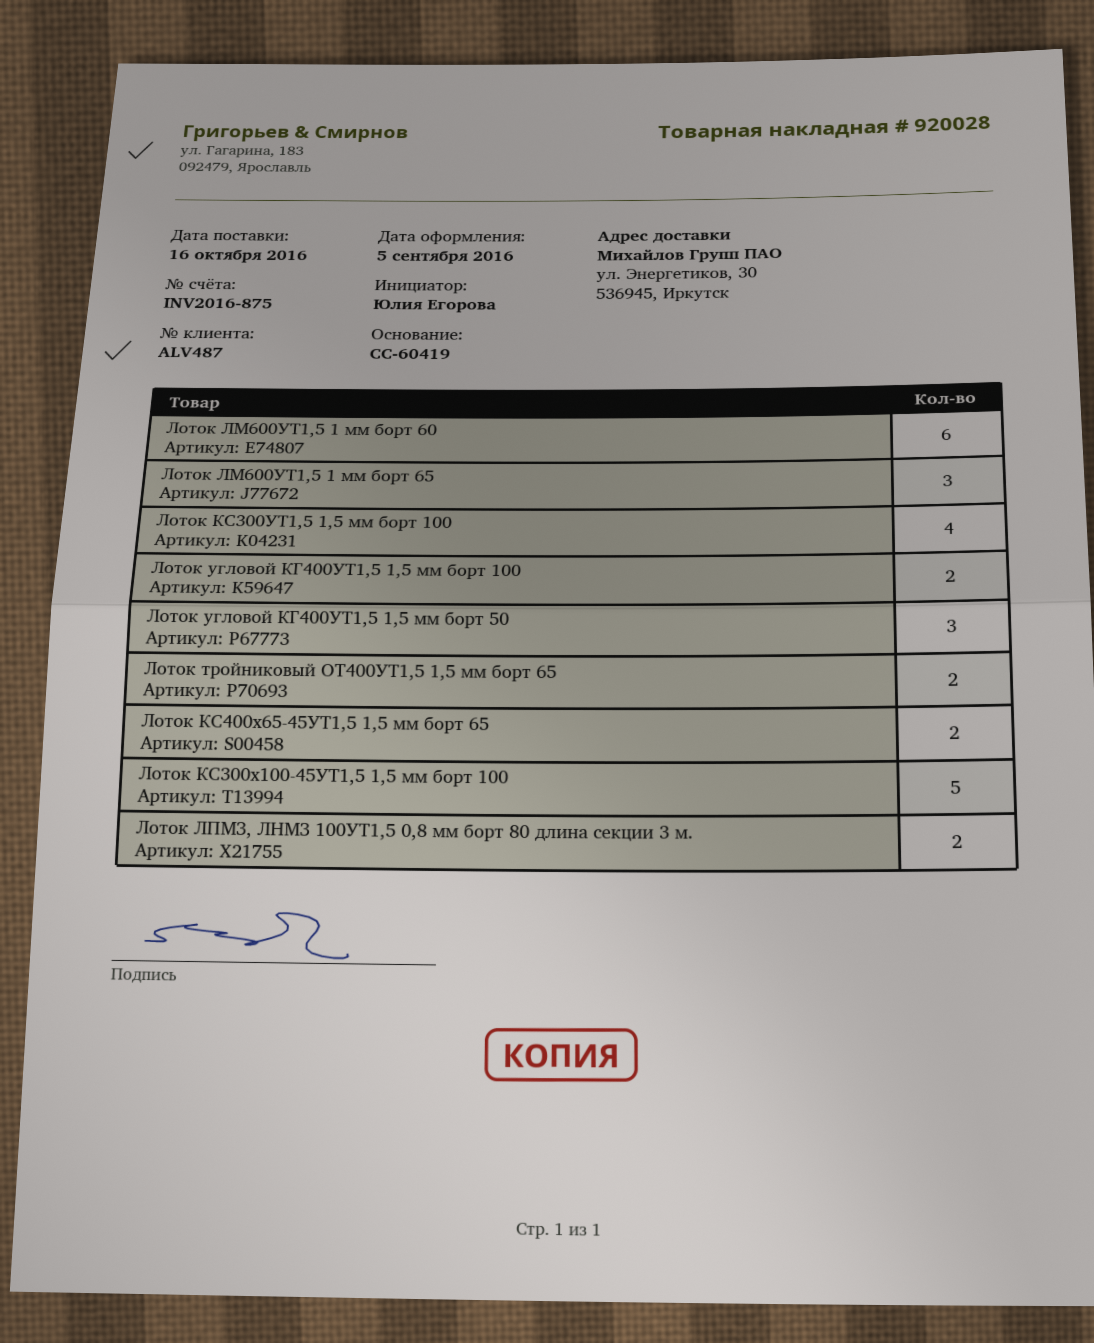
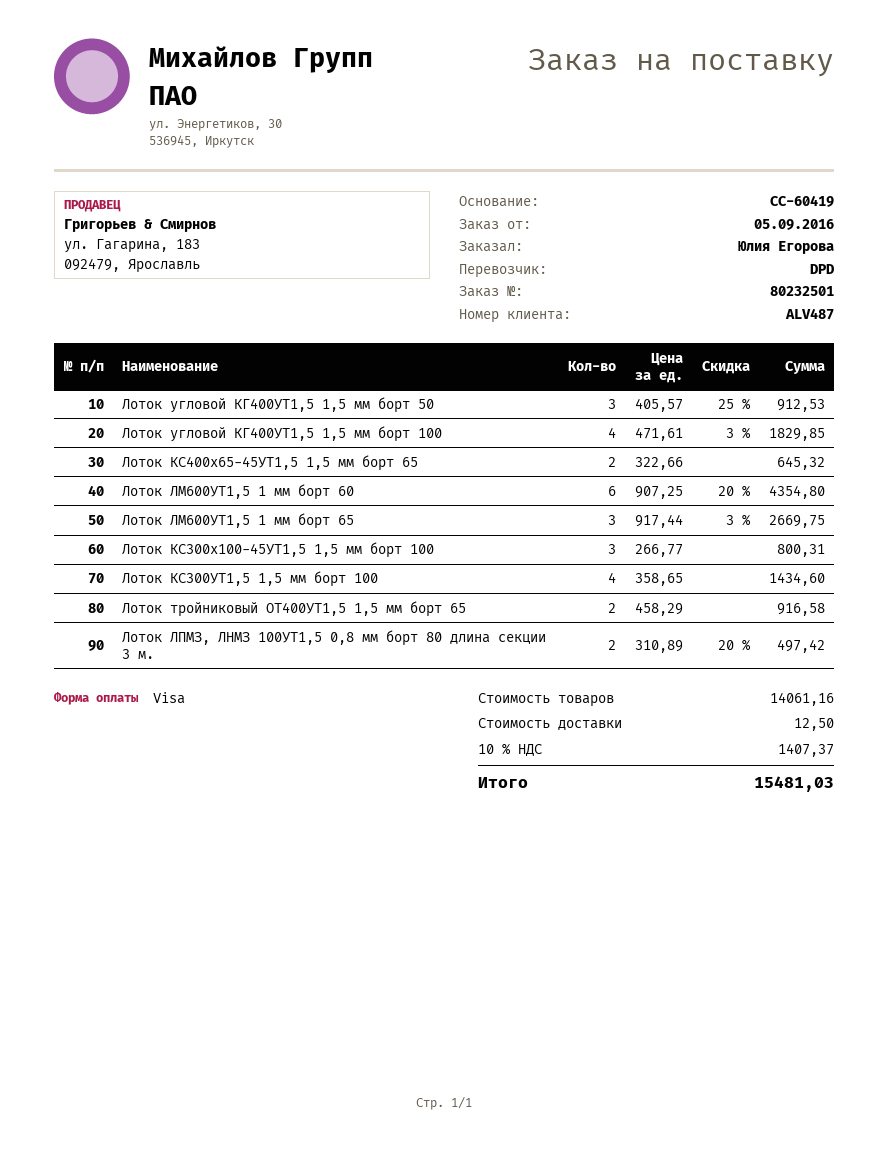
Лоток угловой КГ400УТ1,5 1,5 мм борт 100: 2 -> 4
Лоток КС300х100-45УТ1,5 1,5 мм борт 100: 5 -> 3

